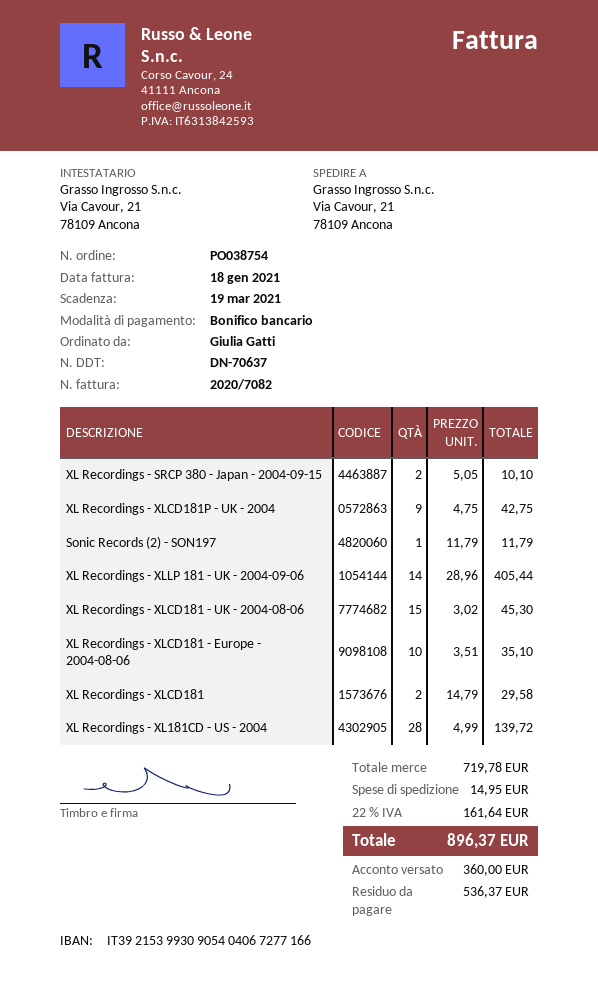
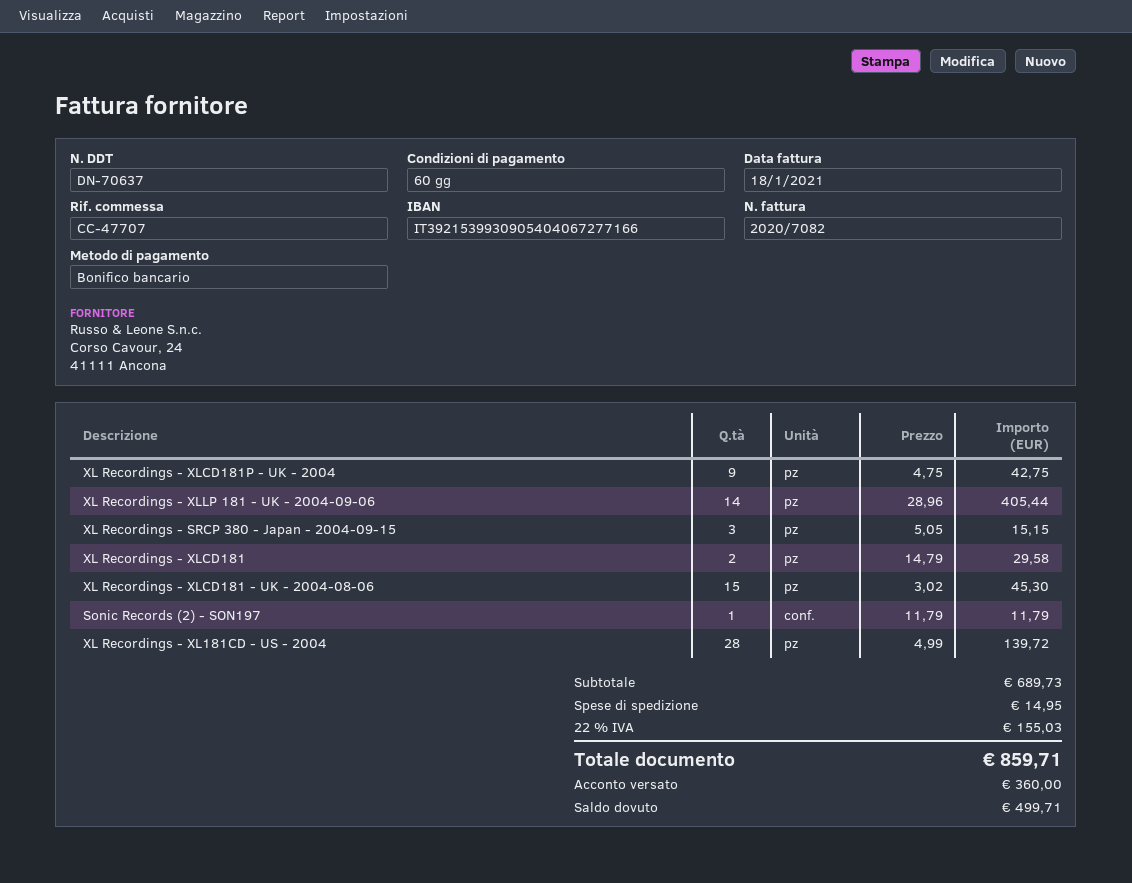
XL Recordings - SRCP 380 - Japan - 2004-09-15: 2 x 5.05 = 10.10 -> 3 x 5.05 = 15.15
XL Recordings - XLCD181 - Europe - 2004-08-06: 10 x 3.51 = 35.10 -> none
subtotal: 719.78 -> 689.73
tax: 22% = 161.64 -> 22% = 155.03
total: 896.37 -> 859.71
balance: 536.37 -> 499.71

